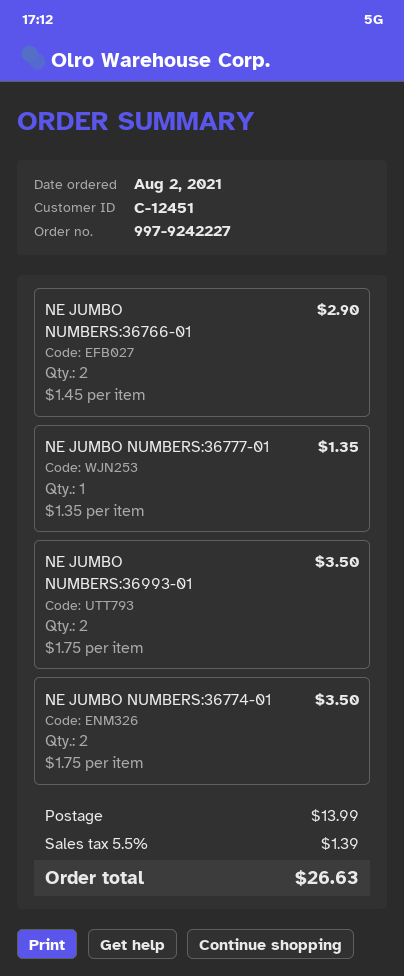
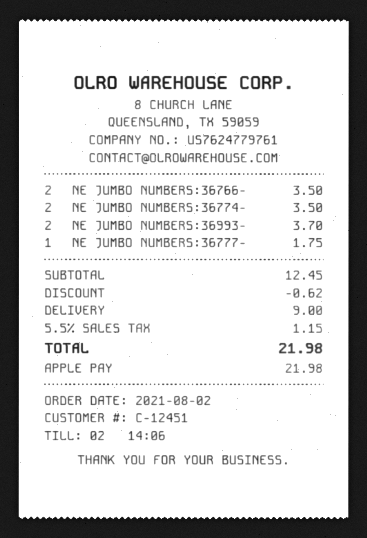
NE JUMBO NUMBERS:36766-01: 2 for 2.90 -> 2 for 3.50
NE JUMBO NUMBERS:36777-01: 1 for 1.35 -> 1 for 1.75
NE JUMBO NUMBERS:36993-01: 2 for 3.50 -> 2 for 3.70
discount: none -> 0.62
shipping: 13.99 -> 9.00
tax: 5.5% = 1.39 -> 5.5% = 1.15
total: 26.63 -> 21.98

